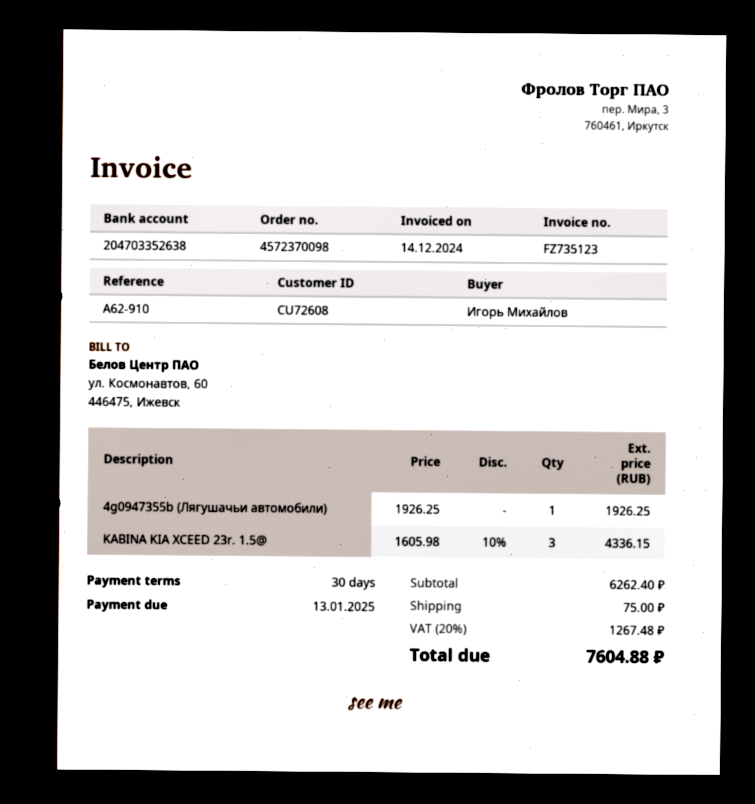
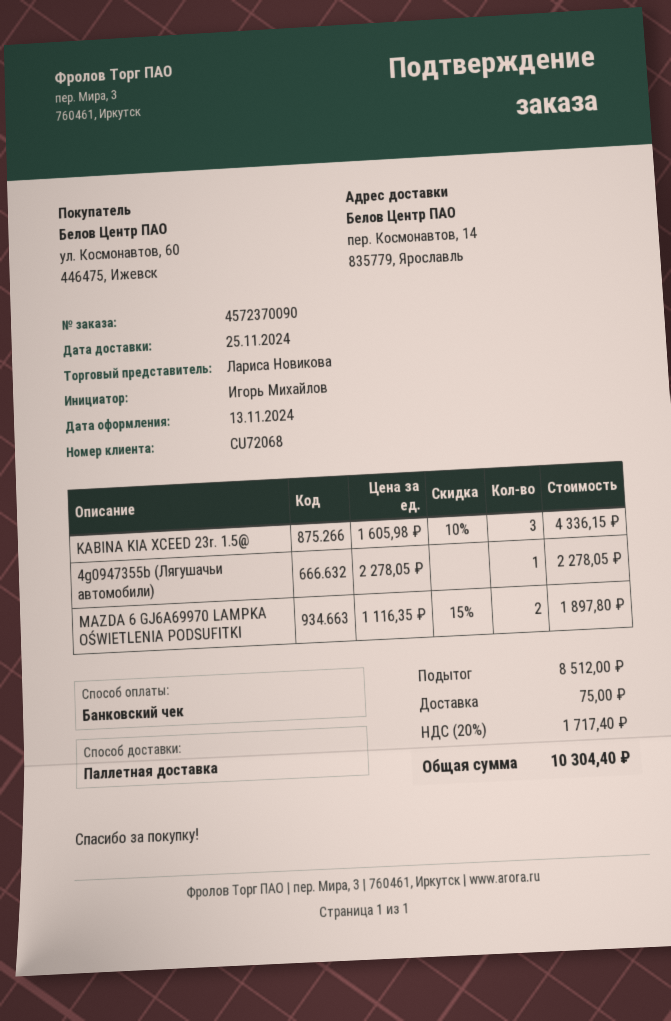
order number: 4572370098 -> 4572370090
customer number: CU72608 -> CU72068
4g0947355b (Лягушачьи автомобили): 1 x 1926.25 = 1926.25 -> 1 x 2278.05 = 2278.05
MAZDA 6 GJ6A69970 LAMPKA OŚWIETLENIA PODSUFITKI: none -> 2 x 1116.35 - 15% = 1897.80
subtotal: 6262.40 -> 8512.00
tax: 20% = 1267.48 -> 20% = 1717.40
total: 7604.88 -> 10304.40

